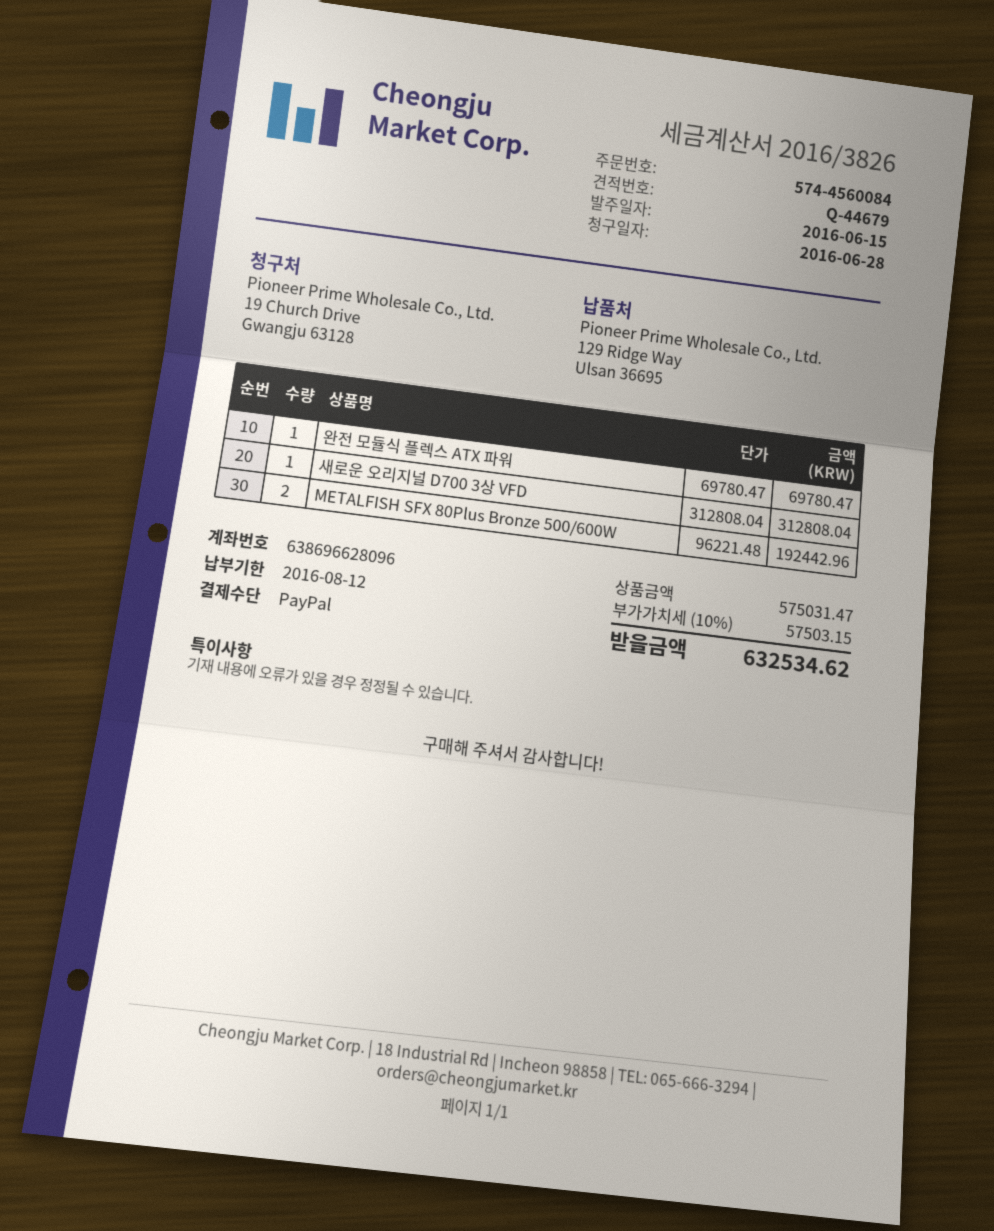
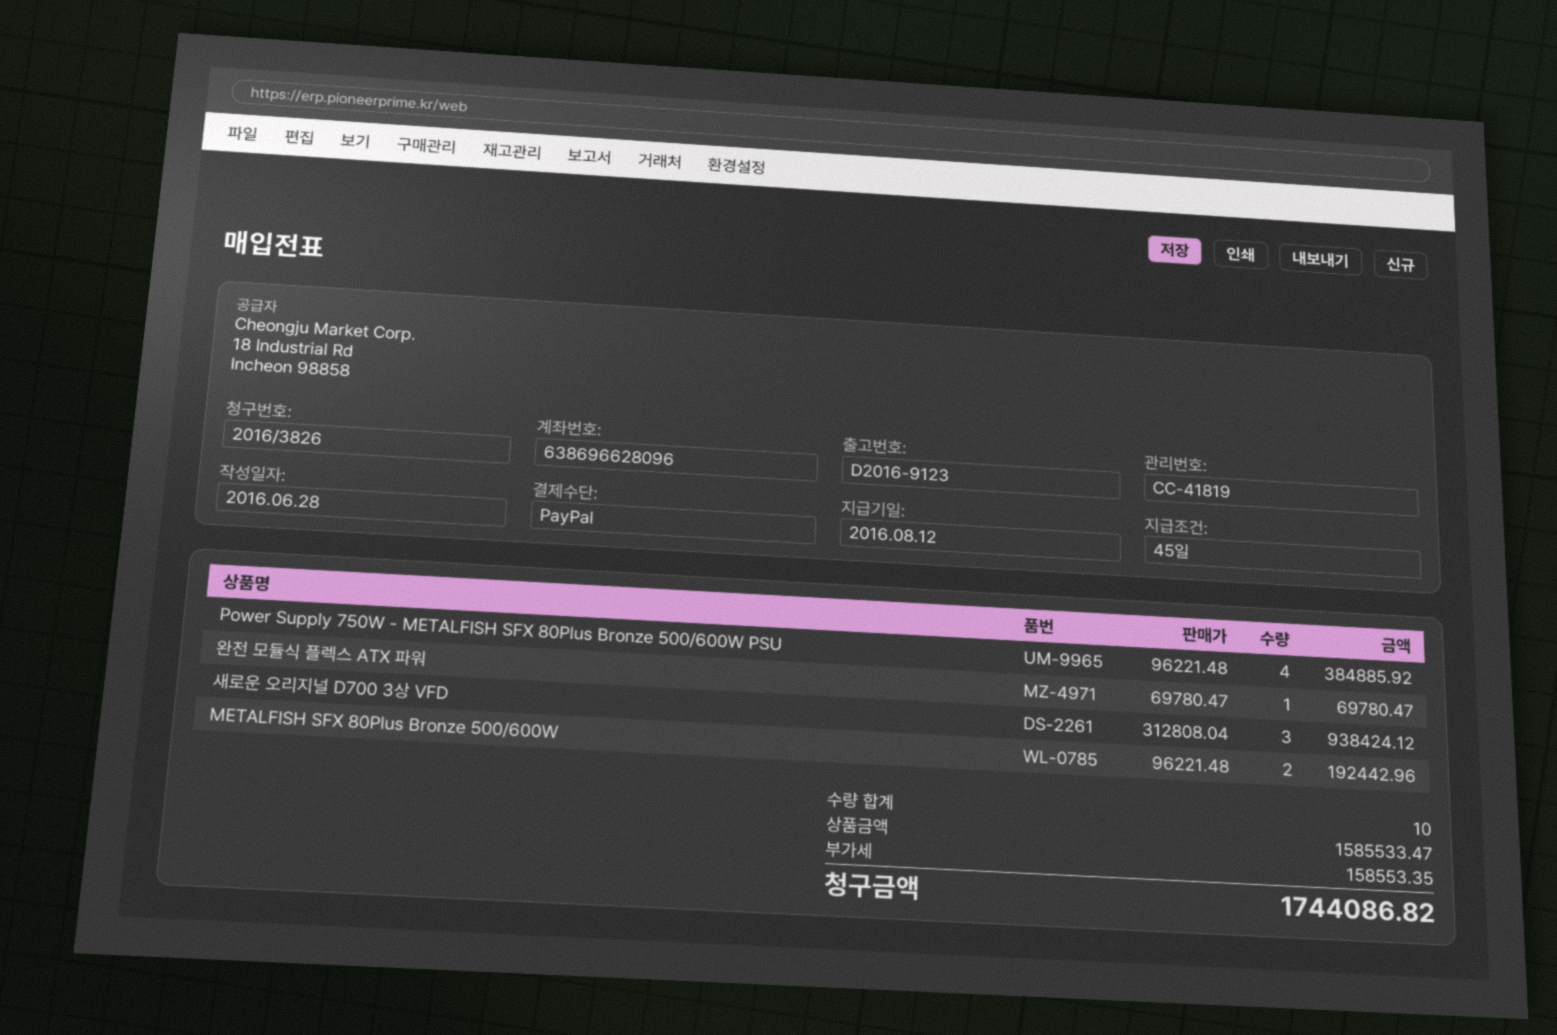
새로운 오리지널 D700 3상 VFD: 1 x 312808.04 = 312808.04 -> 3 x 312808.04 = 938424.12
Power Supply 750W - METALFISH SFX 80Plus Bronze 500/600W PSU: none -> 4 x 96221.48 = 384885.92
subtotal: 575031.47 -> 1585533.47
tax: 57503.15 -> 158553.35
total: 632534.62 -> 1744086.82

